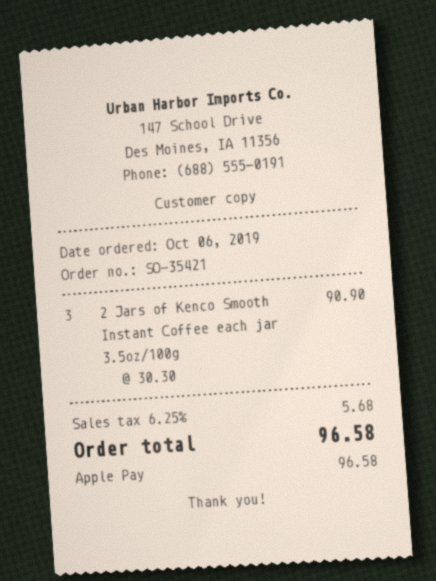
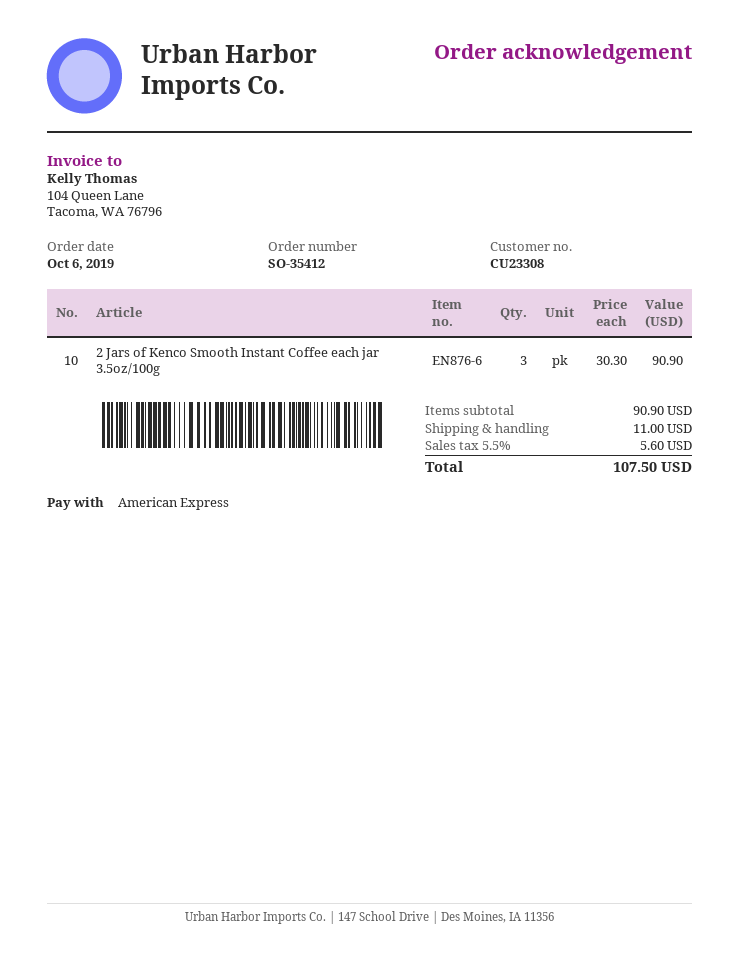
order number: SO-35421 -> SO-35412
payment method: Apple Pay -> American Express
shipping: none -> 11.00
tax: 6.25% = 5.68 -> 5.5% = 5.60
total: 96.58 -> 107.50

